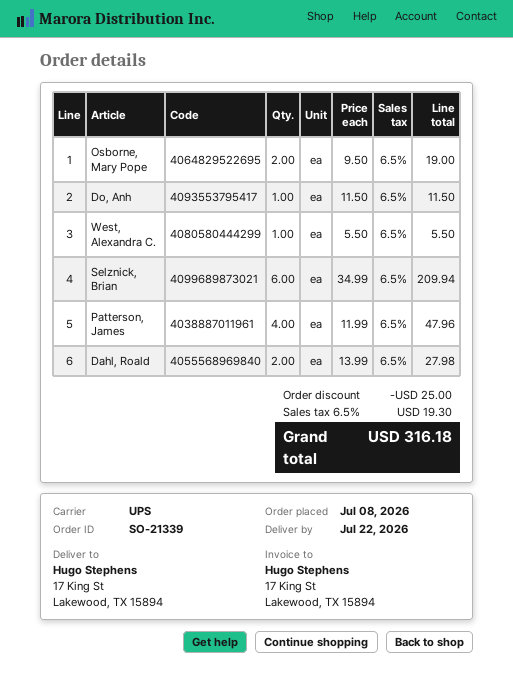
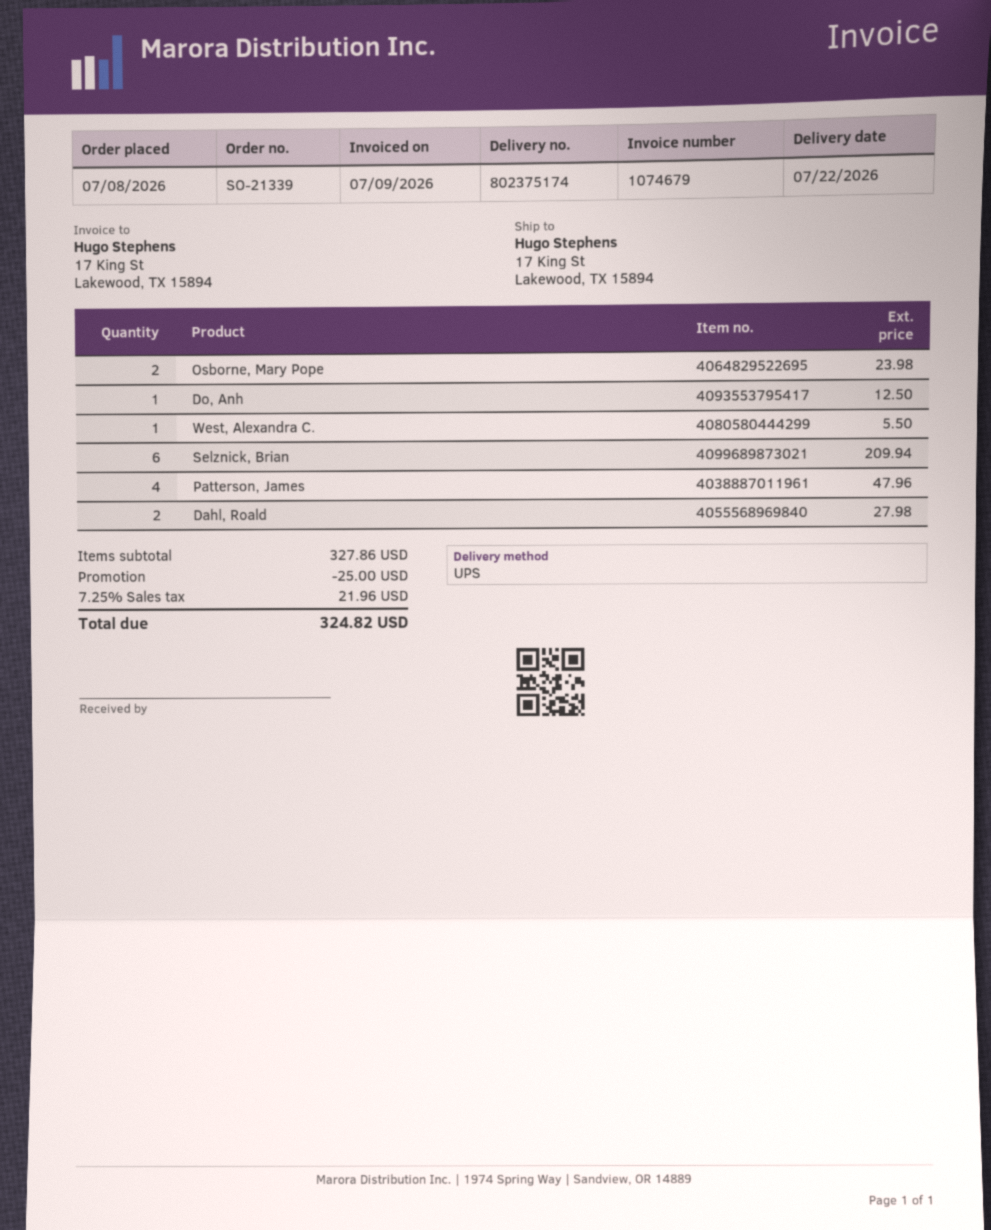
Osborne, Mary Pope: 2 for 19.00 -> 2 for 23.98
Do, Anh: 1 for 11.50 -> 1 for 12.50
tax: 6.5% = 19.30 -> 7.25% = 21.96
total: 316.18 -> 324.82

